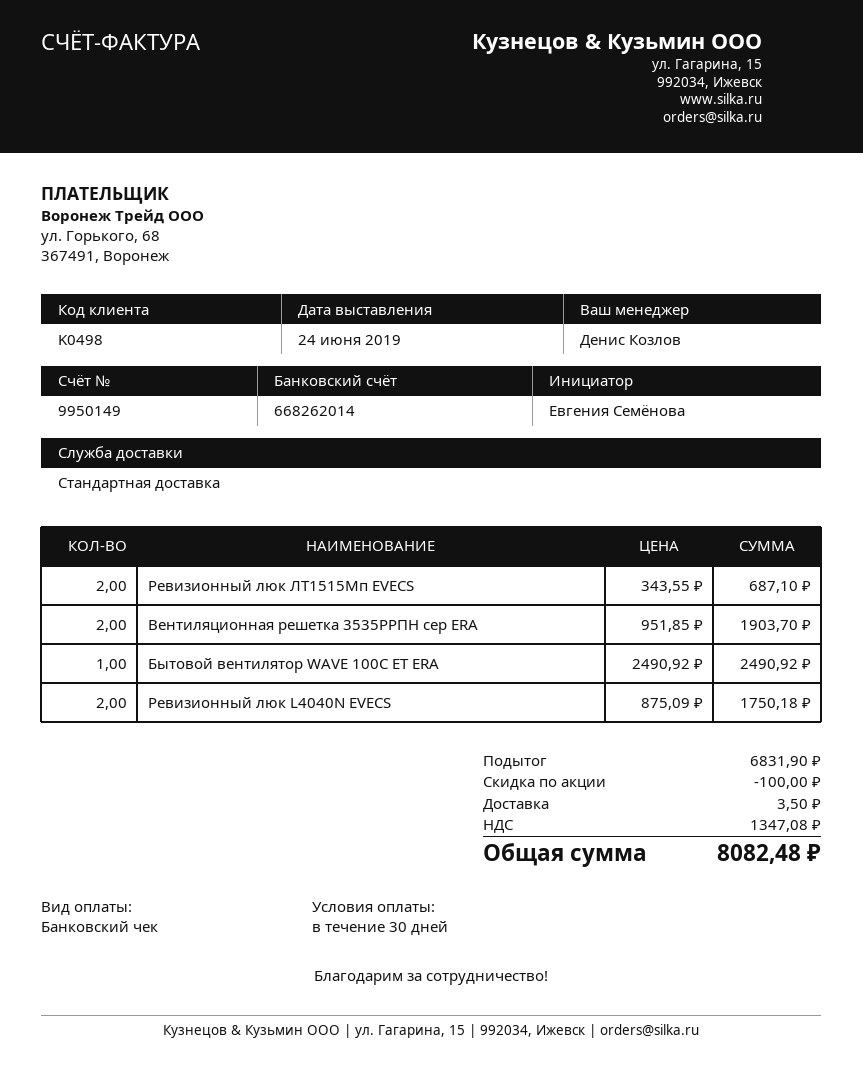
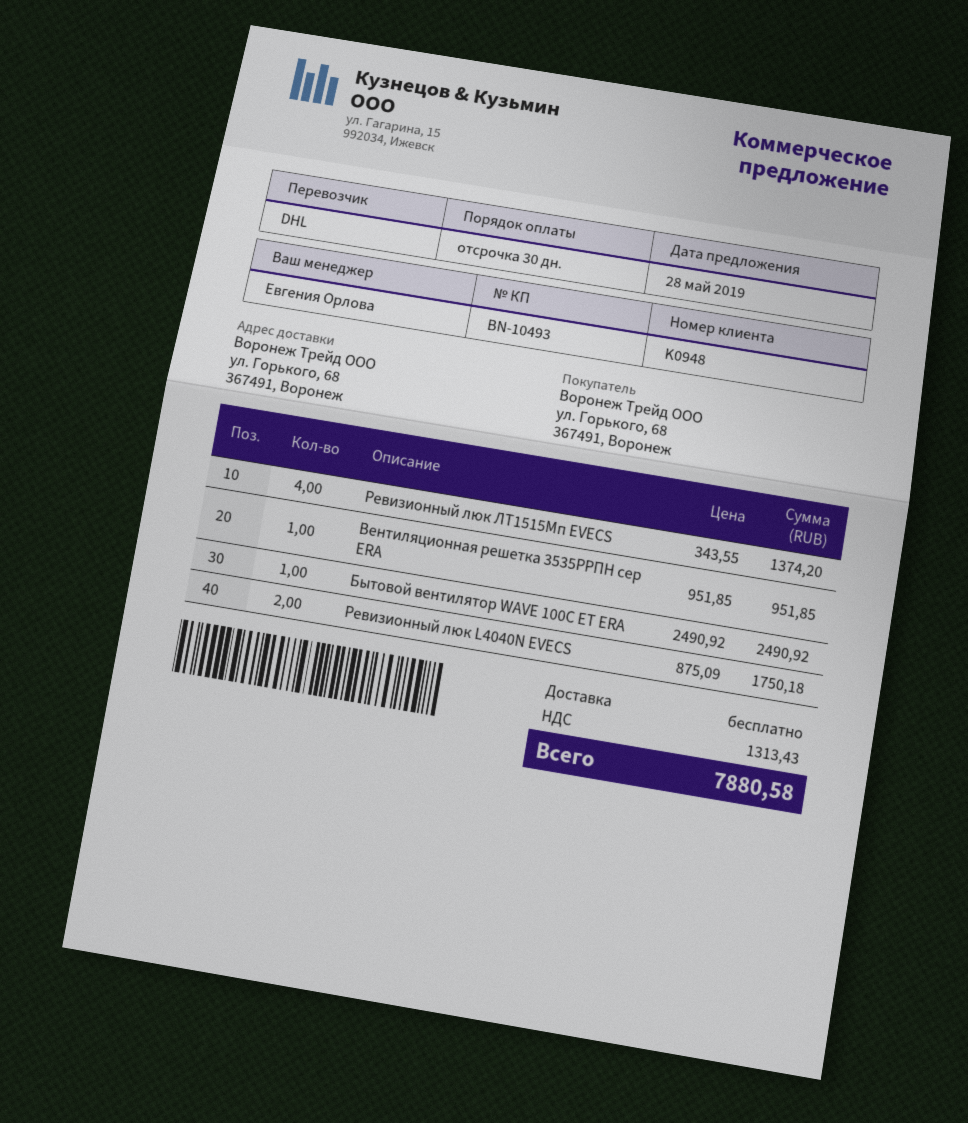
customer number: K0498 -> K0948
sales rep: Денис Козлов -> Евгения Орлова
shipping method: standard -> DHL
Ревизионный люк ЛТ1515Мп EVECS: 2 x 343.55 = 687.10 -> 4 x 343.55 = 1374.20
Вентиляционная решетка 3535РРПН сер ERA: 2 x 951.85 = 1903.70 -> 1 x 951.85 = 951.85
discount: 100.00 -> none
shipping: 3.50 -> 0.00
tax: 1347.08 -> 1313.43
total: 8082.48 -> 7880.58

